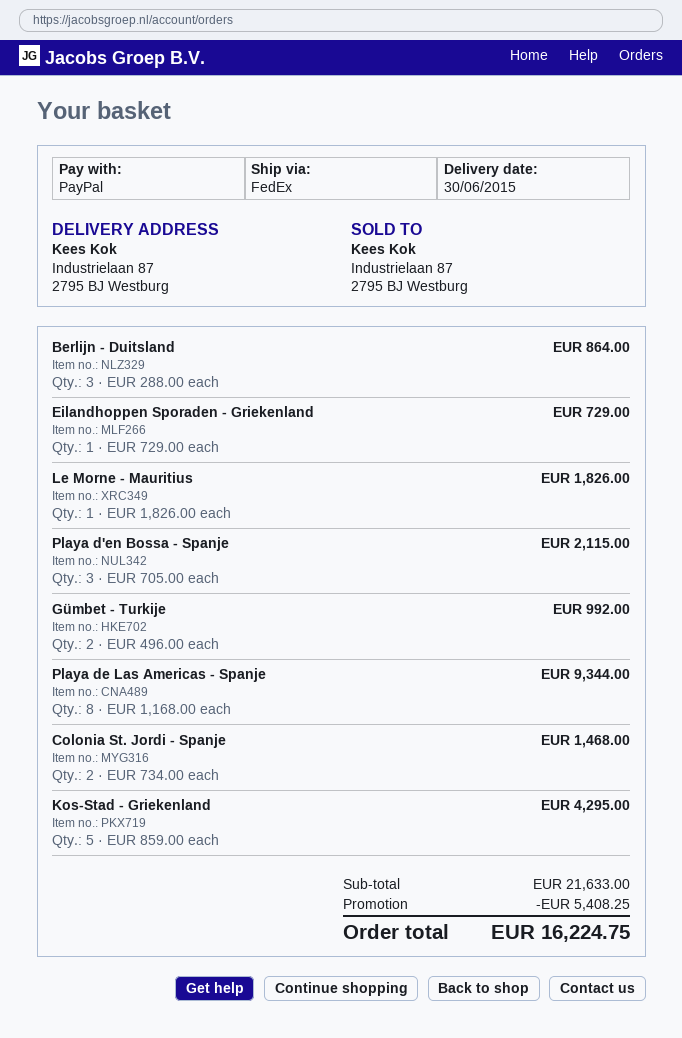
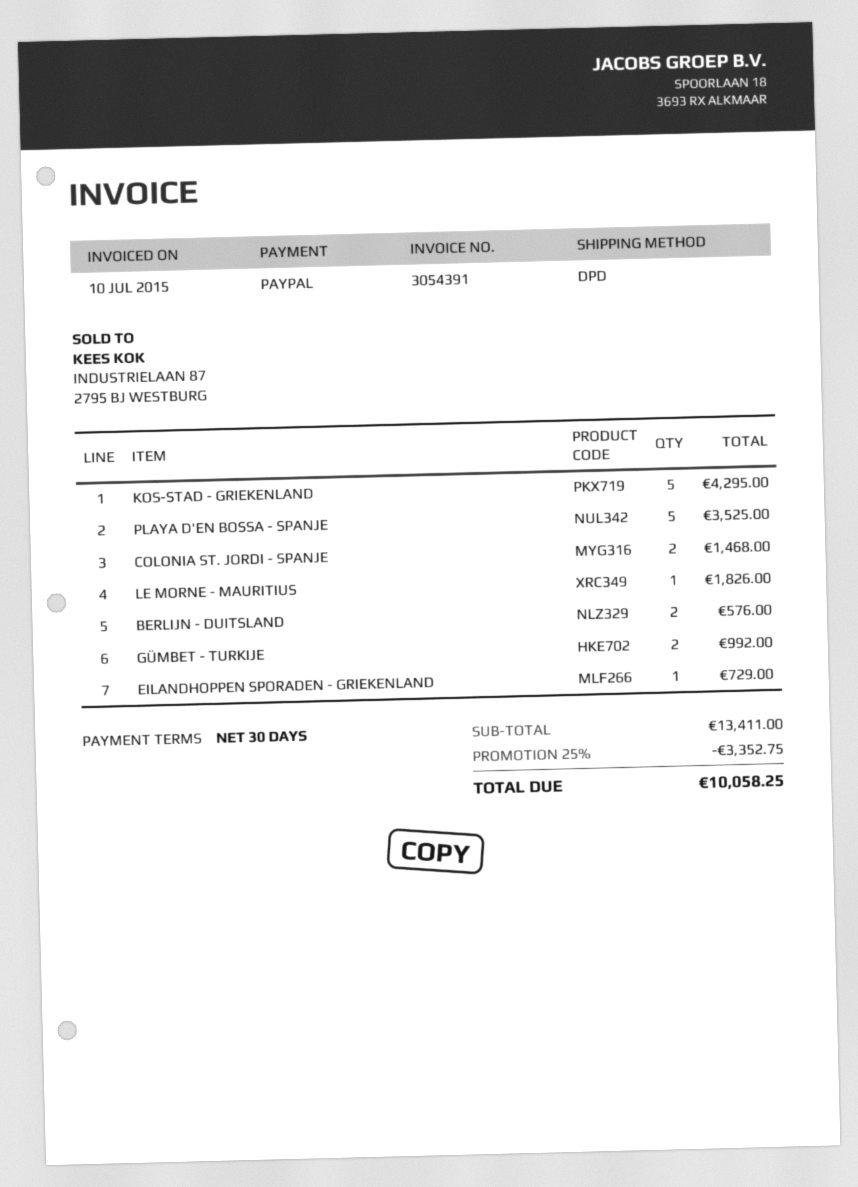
shipping method: FedEx -> DPD
Berlijn - Duitsland: 3 for 864.00 -> 2 for 576.00
Playa d'en Bossa - Spanje: 3 for 2115.00 -> 5 for 3525.00
Playa de Las Americas - Spanje: 8 for 9344.00 -> none
subtotal: 21633.00 -> 13411.00
discount: 5408.25 -> 3352.75
total: 16224.75 -> 10058.25

